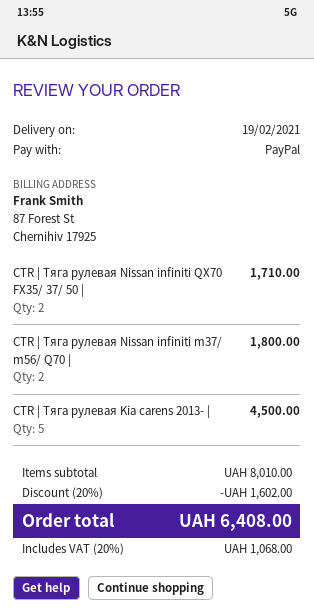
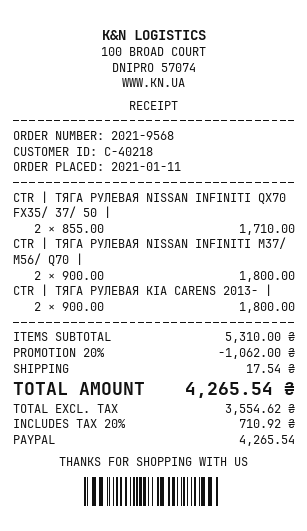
CTR | Тяга рулевая Kia carens 2013- |: 5 for 4500.00 -> 2 for 1800.00
subtotal: 8010.00 -> 5310.00
discount: 20% = 1602.00 -> 20% = 1062.00
shipping: none -> 17.54
tax: 20% = 1068.00 -> 20% = 710.92
total: 6408.00 -> 4265.54

